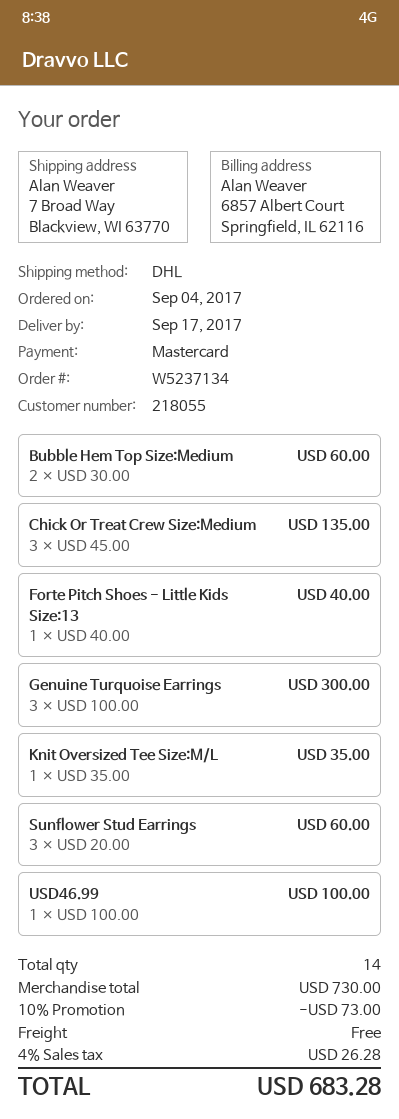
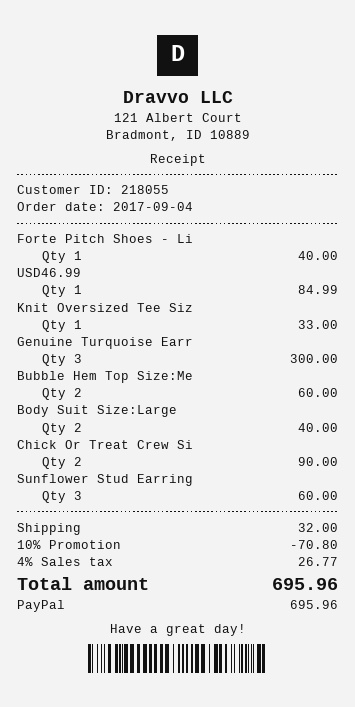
payment method: Mastercard -> PayPal
Chick Or Treat Crew Size:Medium: 3 for 135.00 -> 2 for 90.00
Knit Oversized Tee Size:M/L: 1 for 35.00 -> 1 for 33.00
USD46.99: 1 for 100.00 -> 1 for 84.99
Body Suit Size:Large: none -> 2 for 40.00
discount: 10% = 73.00 -> 10% = 70.80
shipping: 0.00 -> 32.00
tax: 4% = 26.28 -> 4% = 26.77
total: 683.28 -> 695.96

